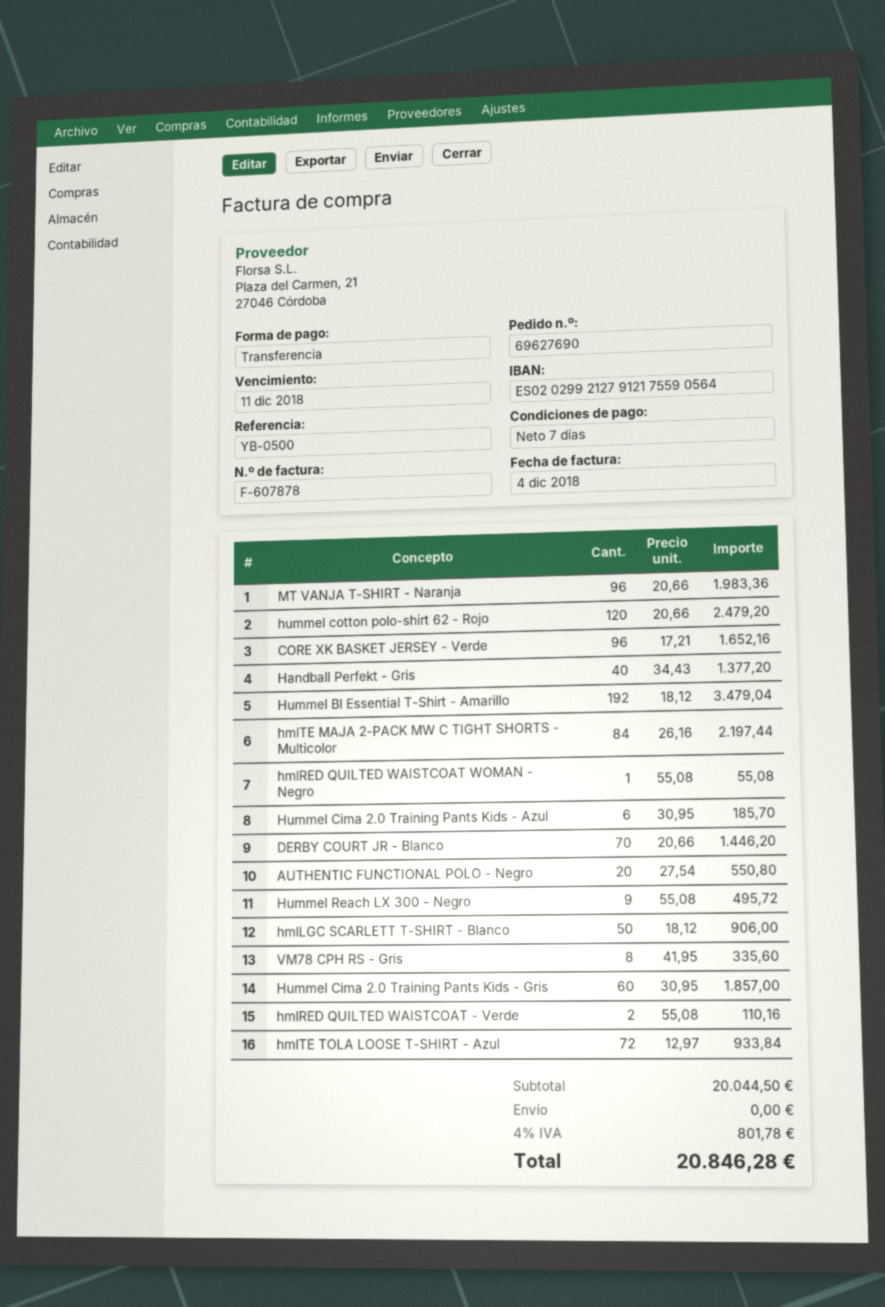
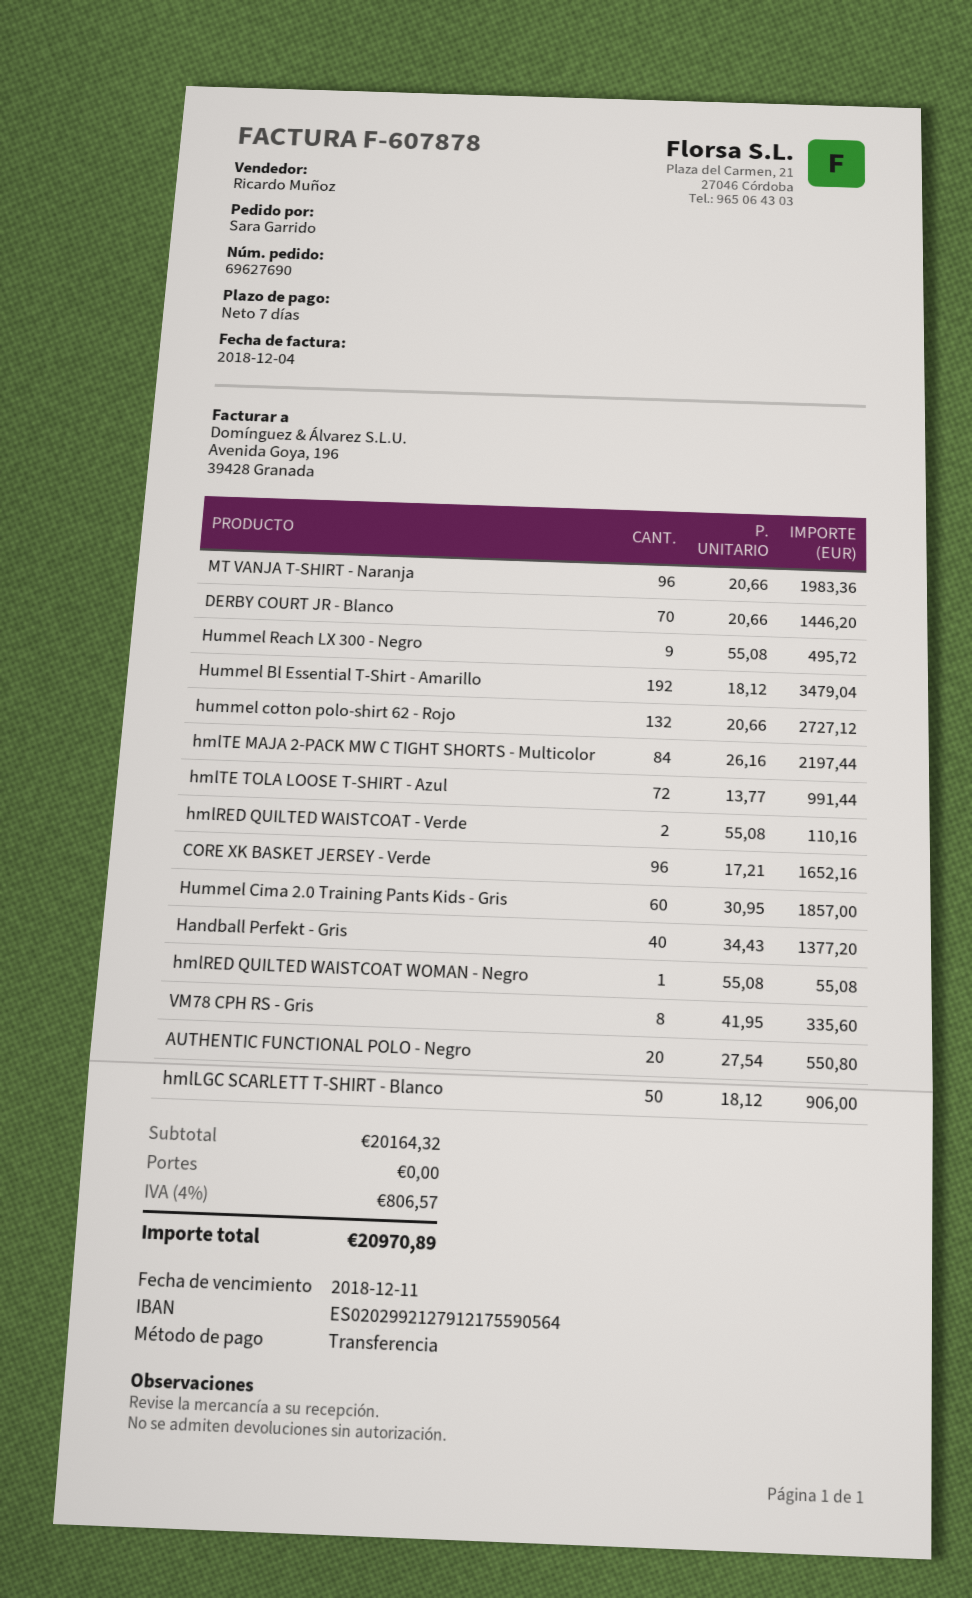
hummel cotton polo-shirt 62 - Rojo: 120 x 20.66 = 2479.20 -> 132 x 20.66 = 2727.12
Hummel Cima 2.0 Training Pants Kids - Azul: 6 x 30.95 = 185.70 -> none
hmlTE TOLA LOOSE T-SHIRT - Azul: 72 x 12.97 = 933.84 -> 72 x 13.77 = 991.44
subtotal: 20044.50 -> 20164.32
tax: 4% = 801.78 -> 4% = 806.57
total: 20846.28 -> 20970.89

